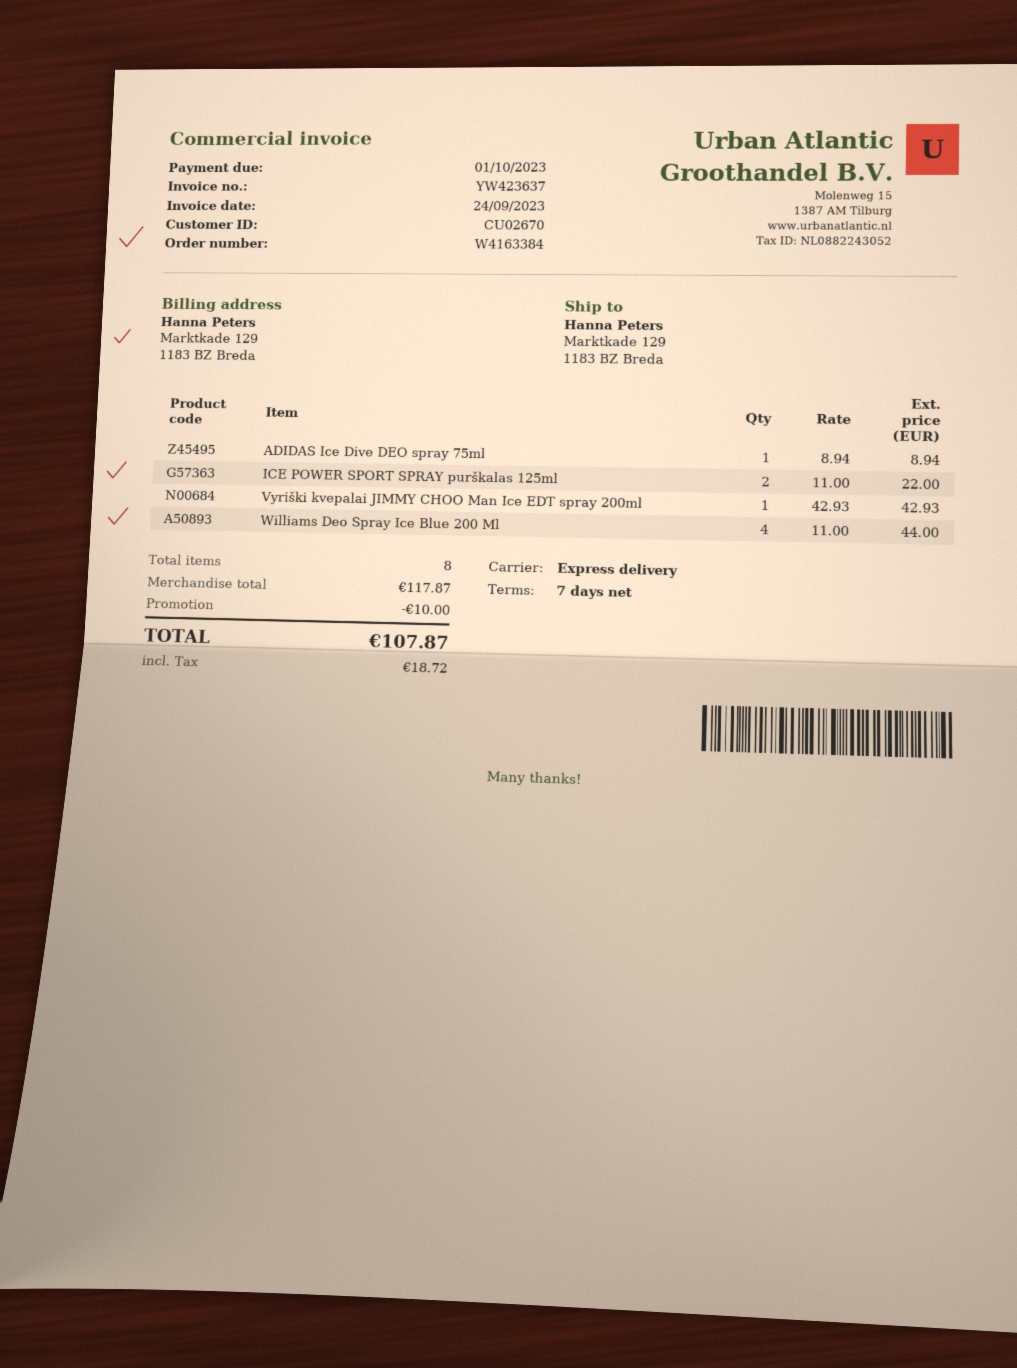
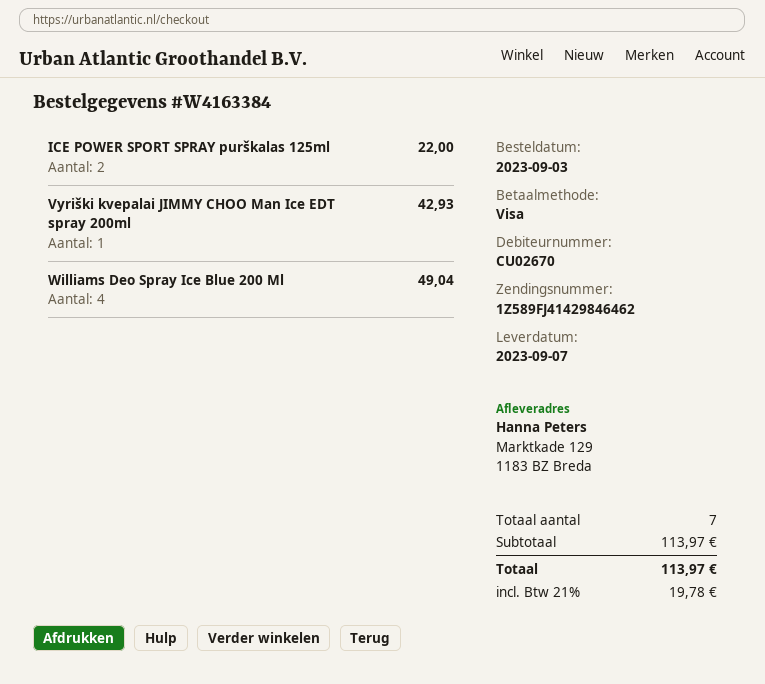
ADIDAS Ice Dive DEO spray 75ml: 1 for 8.94 -> none
Williams Deo Spray Ice Blue 200 Ml: 4 for 44.00 -> 4 for 49.04
total quantity: 8 -> 7
subtotal: 117.87 -> 113.97
discount: 10.00 -> none
tax: 18.72 -> 19.78
total: 107.87 -> 113.97

